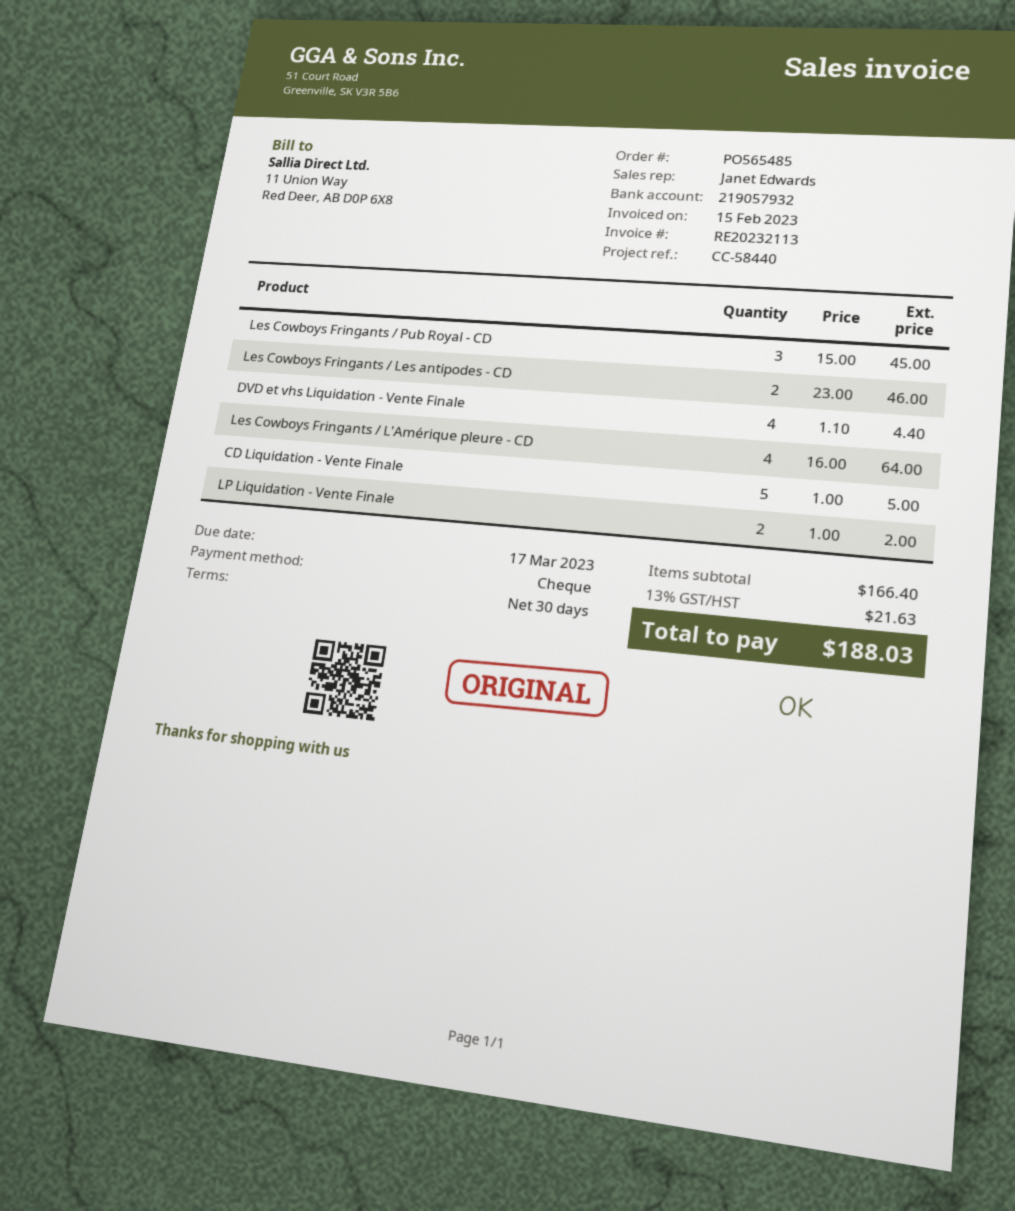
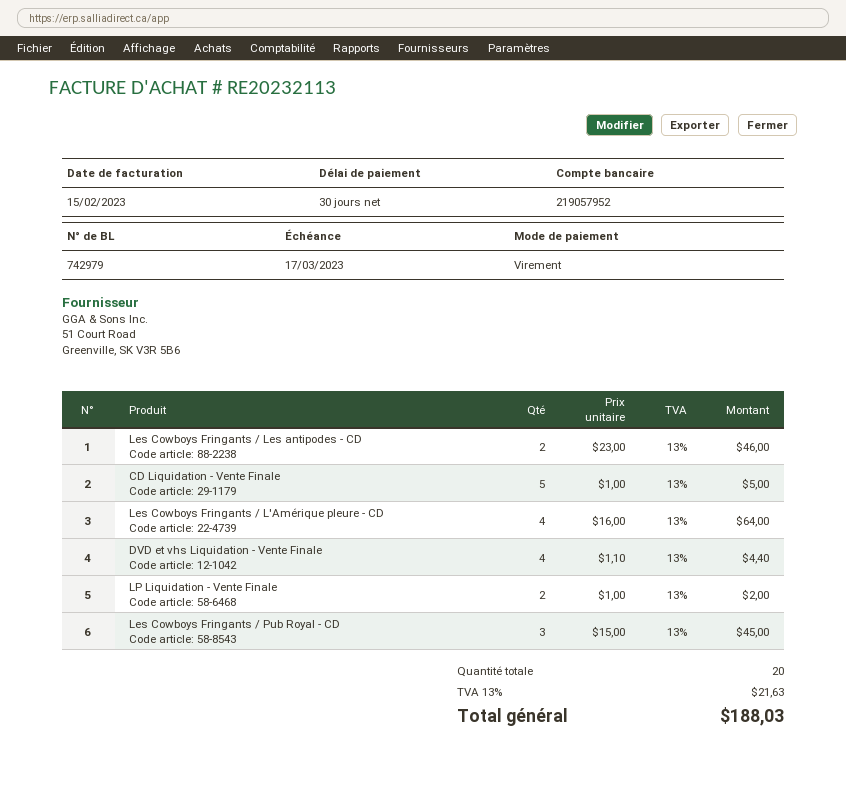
payment method: cheque -> bank transfer
bank account: 219057932 -> 219057952

